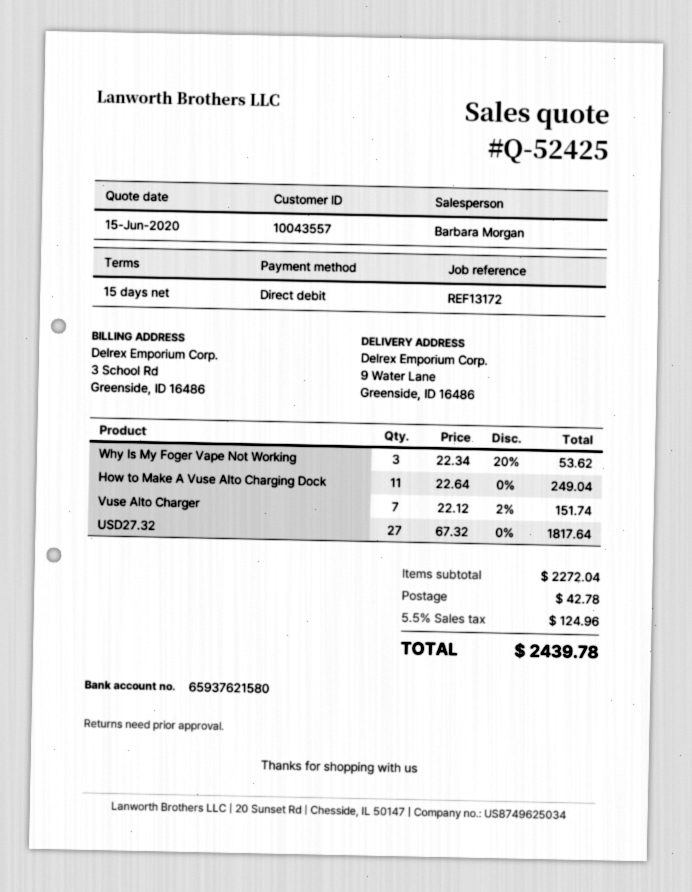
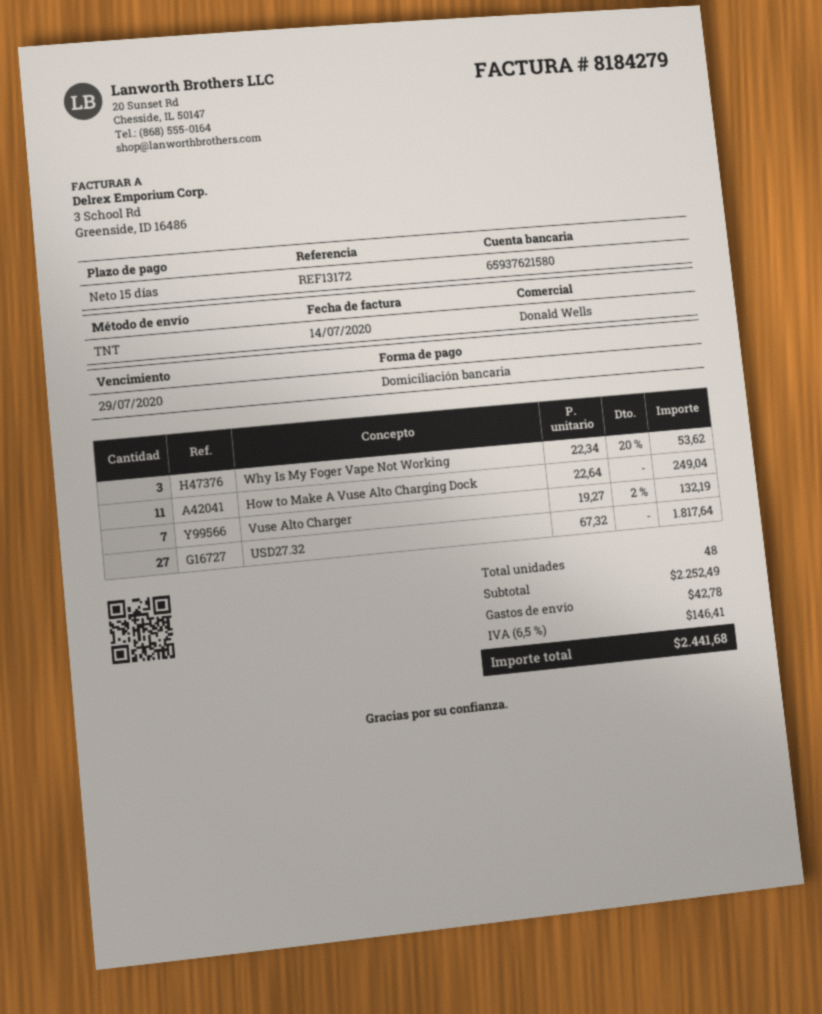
sales rep: Barbara Morgan -> Donald Wells
Vuse Alto Charger: 7 x 22.12 - 2% = 151.74 -> 7 x 19.27 - 2% = 132.19
subtotal: 2272.04 -> 2252.49
tax: 5.5% = 124.96 -> 6.5% = 146.41
total: 2439.78 -> 2441.68

